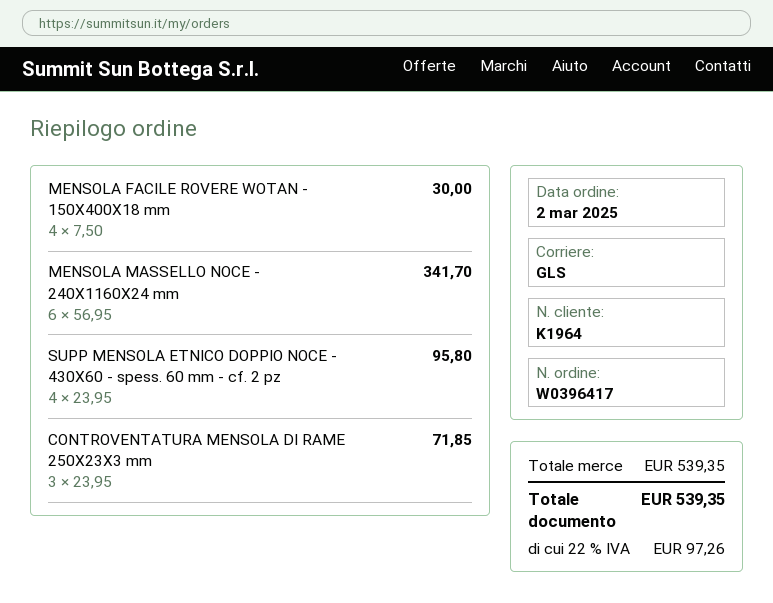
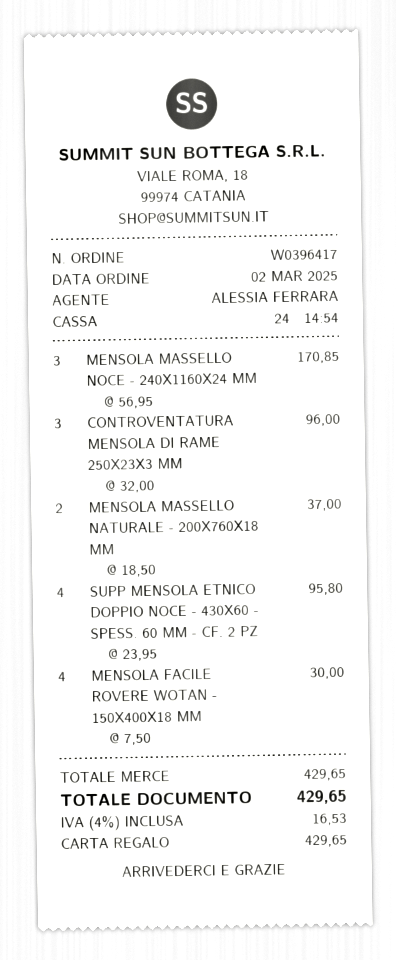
MENSOLA MASSELLO NOCE - 240X1160X24 mm: 6 x 56.95 = 341.70 -> 3 x 56.95 = 170.85
CONTROVENTATURA MENSOLA DI RAME 250X23X3 mm: 3 x 23.95 = 71.85 -> 3 x 32.00 = 96.00
MENSOLA MASSELLO NATURALE - 200X760X18 MM: none -> 2 x 18.50 = 37.00
subtotal: 539.35 -> 429.65
tax: 22% = 97.26 -> 4% = 16.53
total: 539.35 -> 429.65

